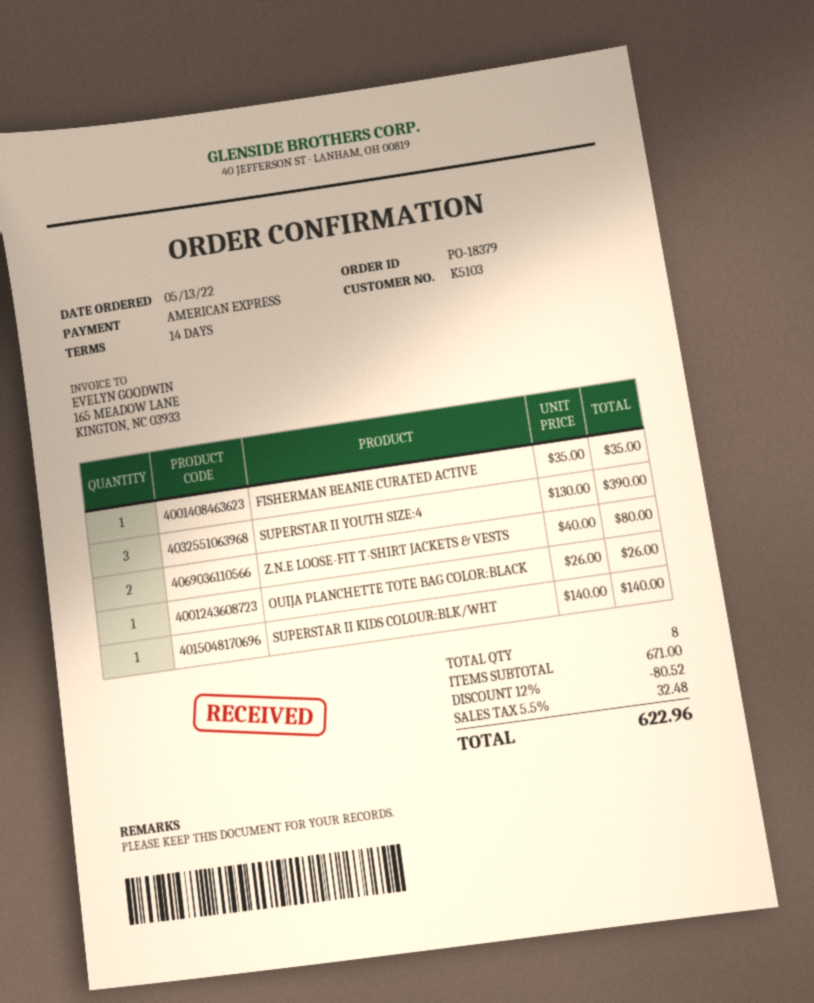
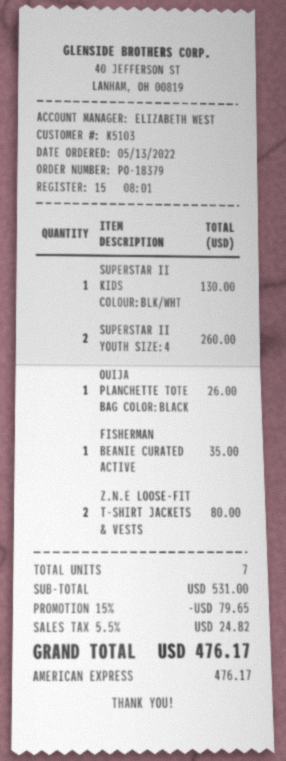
SUPERSTAR II YOUTH SIZE:4: 3 for 390.00 -> 2 for 260.00
SUPERSTAR II KIDS COLOUR:BLK/WHT: 1 for 140.00 -> 1 for 130.00
total quantity: 8 -> 7
subtotal: 671.00 -> 531.00
discount: 12% = 80.52 -> 15% = 79.65
tax: 5.5% = 32.48 -> 5.5% = 24.82
total: 622.96 -> 476.17

